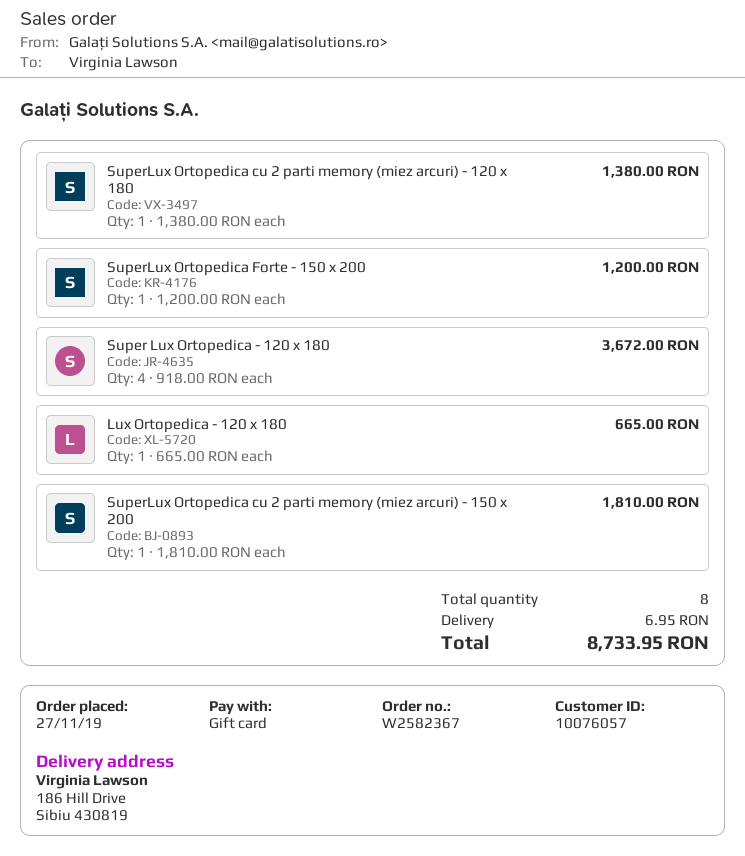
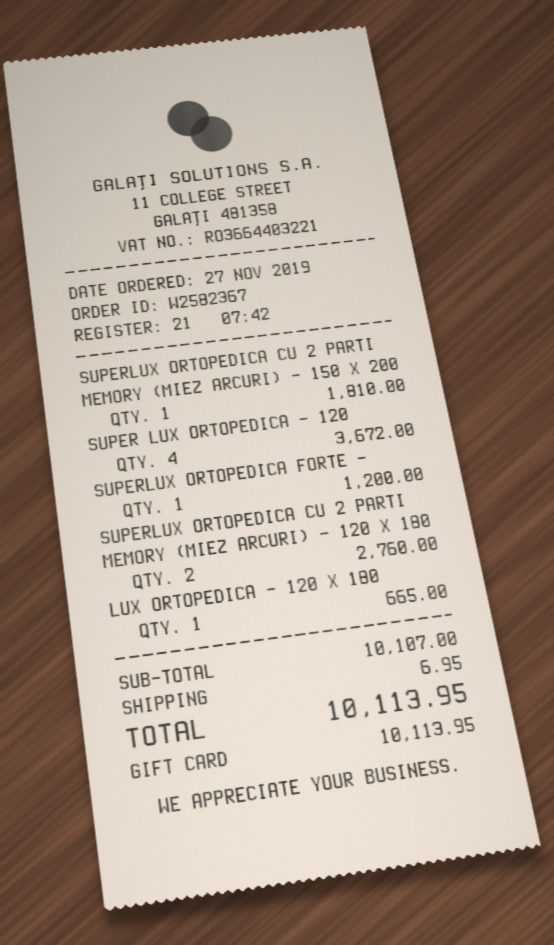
SuperLux Ortopedica cu 2 parti memory (miez arcuri) - 120 x 180: 1 for 1380.00 -> 2 for 2760.00
total: 8733.95 -> 10113.95

